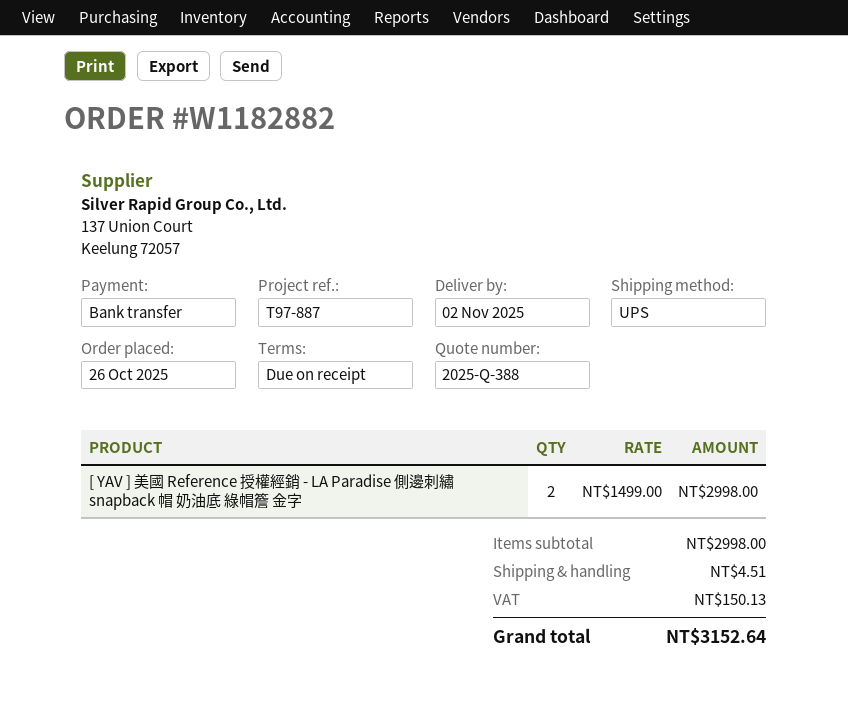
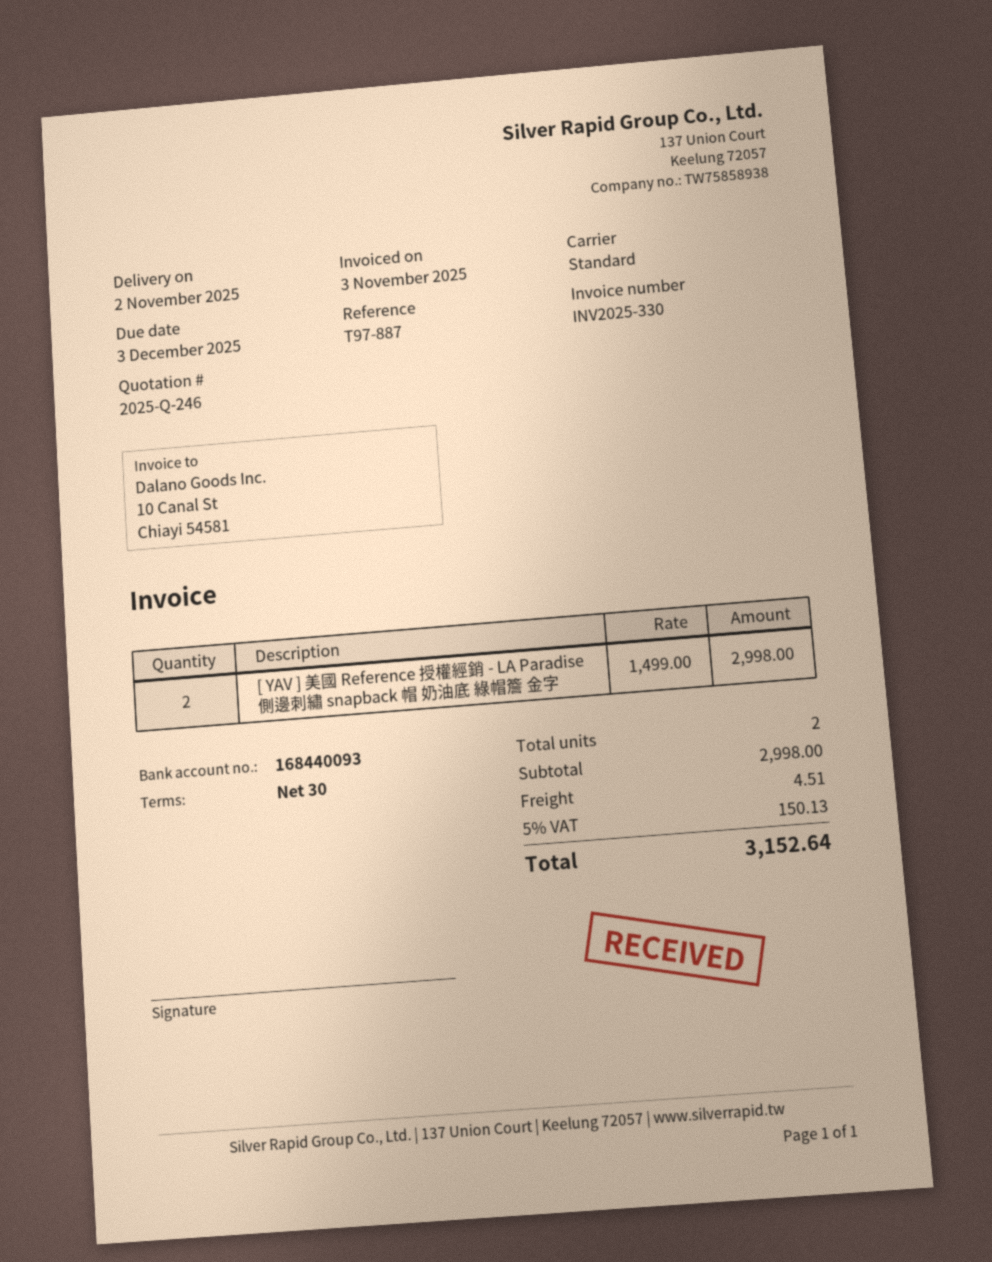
quote number: 2025-Q-388 -> 2025-Q-246
payment terms: on receipt -> 30 days
shipping method: UPS -> standard

